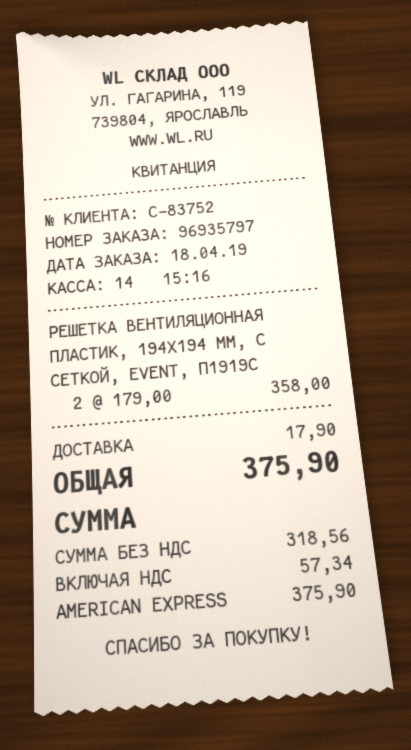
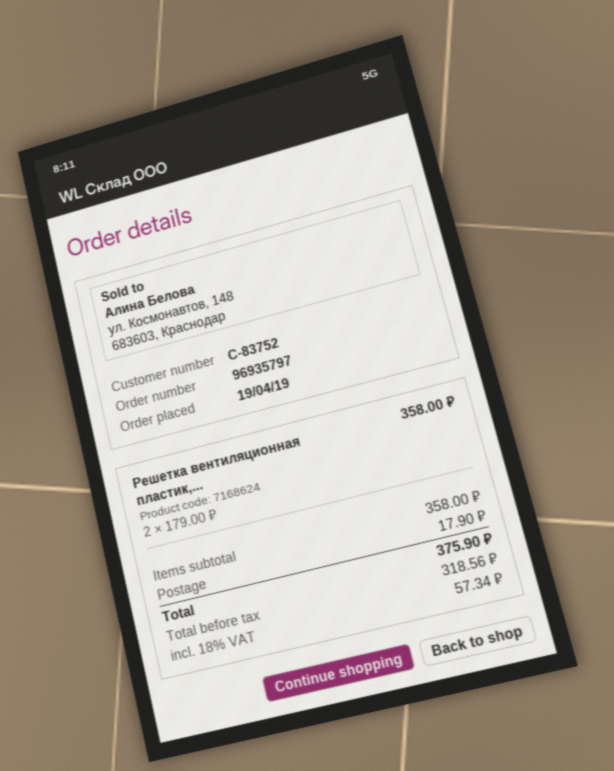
order date: 2019-04-18 -> 2019-04-19

